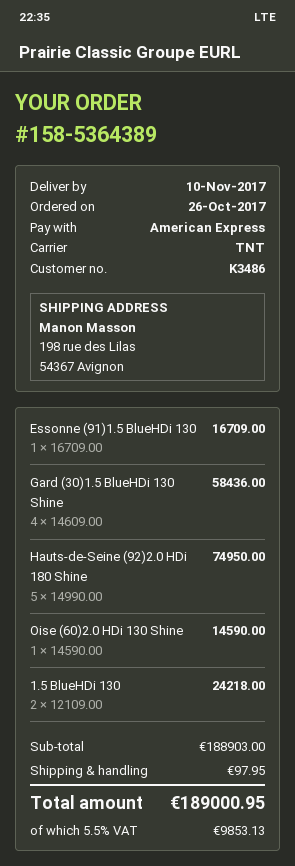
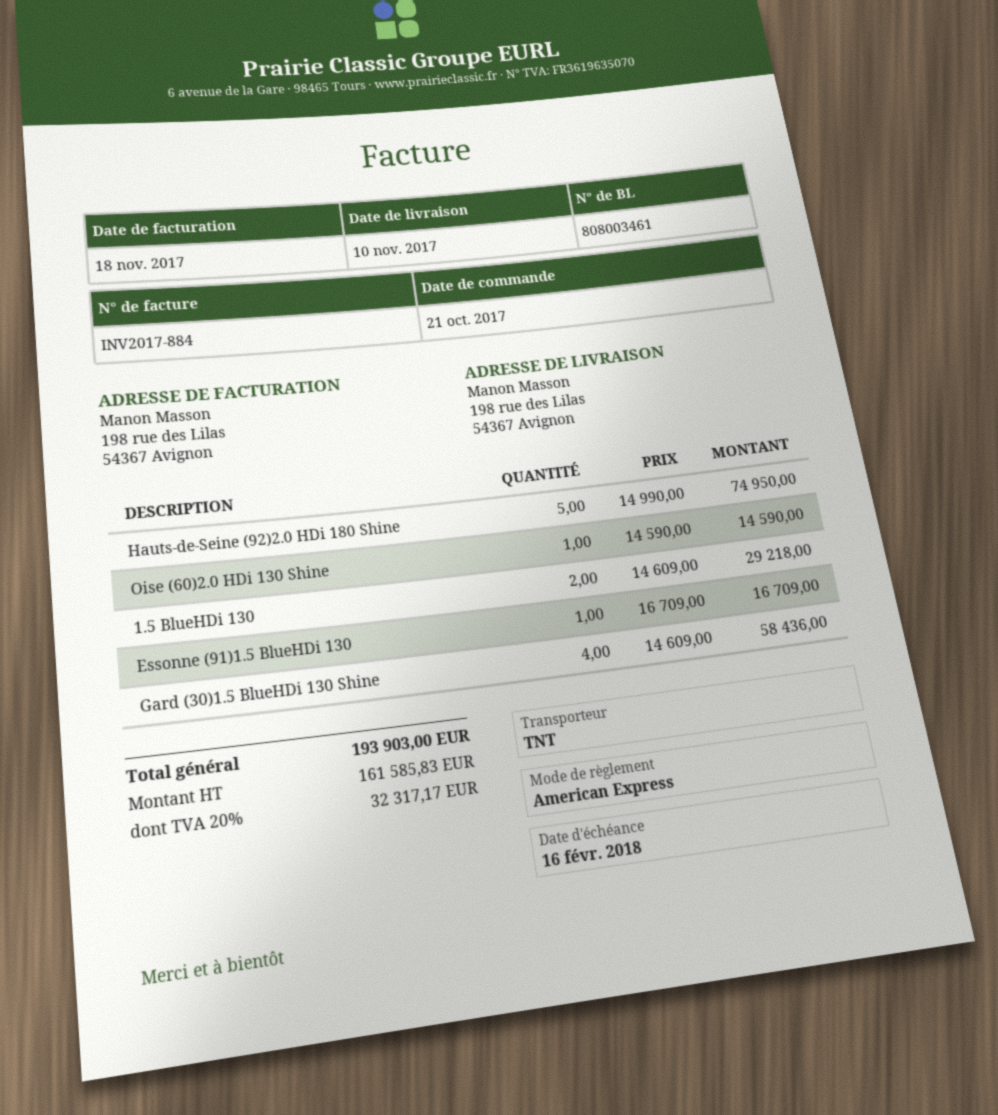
order date: 2017-10-26 -> 2017-10-21
1.5 BlueHDi 130: 2 x 12109.00 = 24218.00 -> 2 x 14609.00 = 29218.00
shipping: 97.95 -> none
tax: 5.5% = 9853.13 -> 20% = 32317.17
total: 189000.95 -> 193903.00

